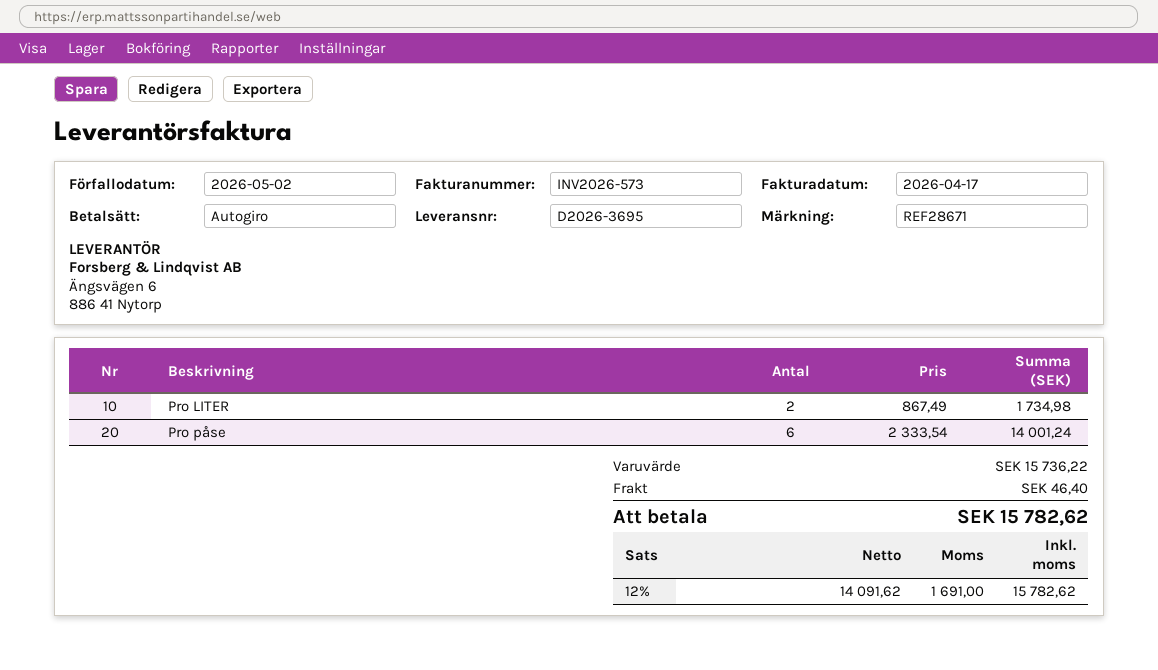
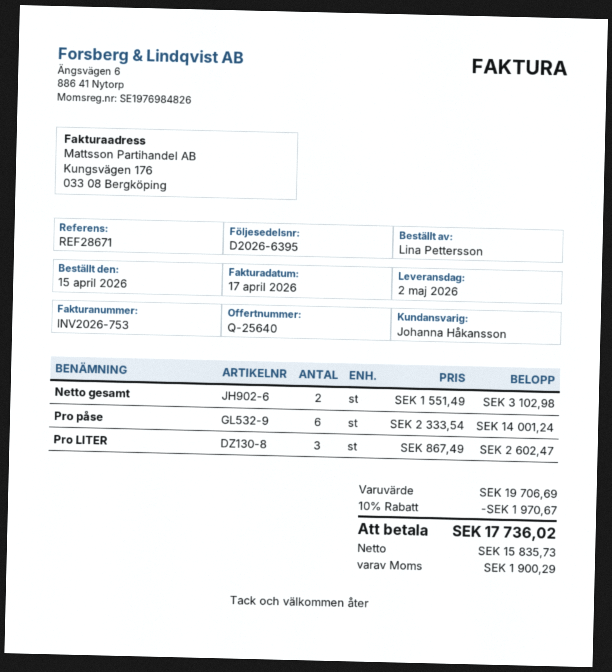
delivery note number: D2026-3695 -> D2026-6395
invoice number: INV2026-573 -> INV2026-753
Pro LITER: 2 x 867.49 = 1734.98 -> 3 x 867.49 = 2602.47
Netto gesamt: none -> 2 x 1551.49 = 3102.98
subtotal: 15736.22 -> 19706.69
discount: none -> 10% = 1970.67
shipping: 46.40 -> none
net: 14091.62 -> 15835.73
tax: 1691.00 -> 1900.29
total: 15782.62 -> 17736.02

